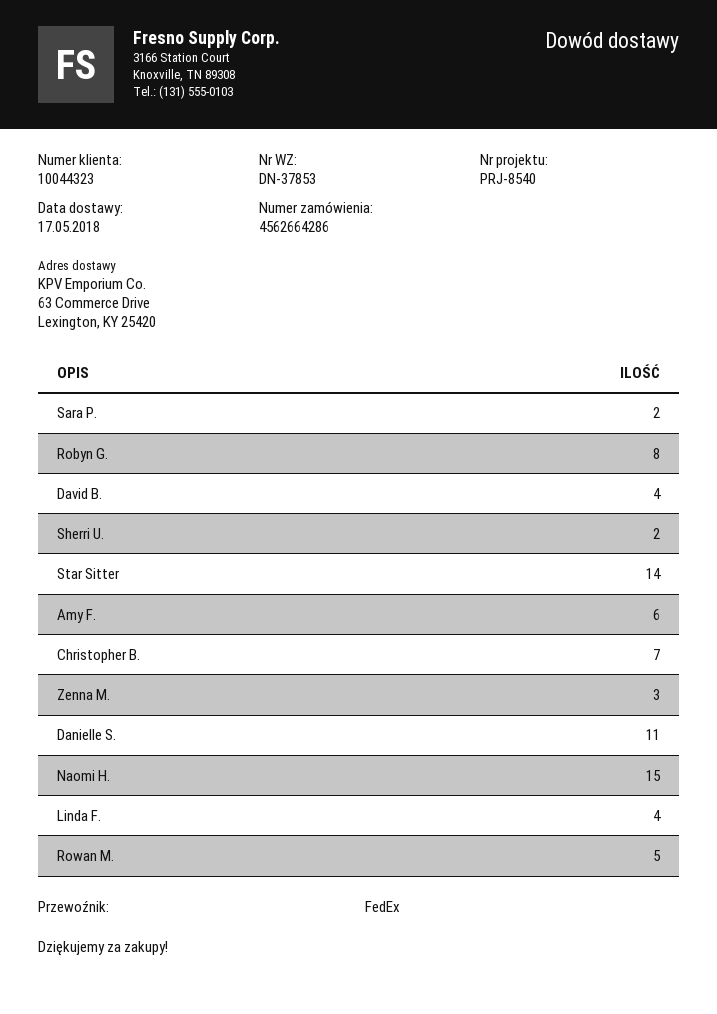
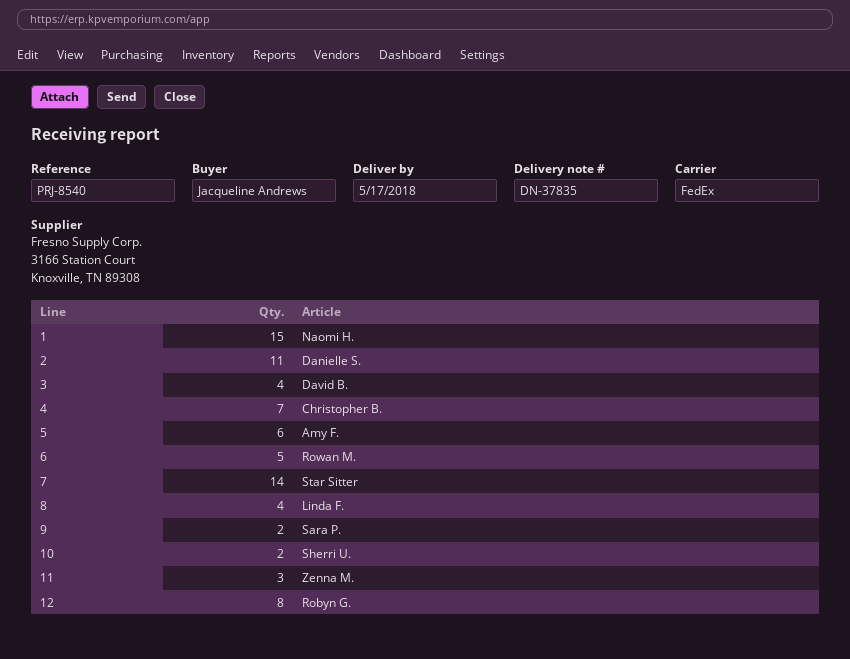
delivery note number: DN-37853 -> DN-37835

